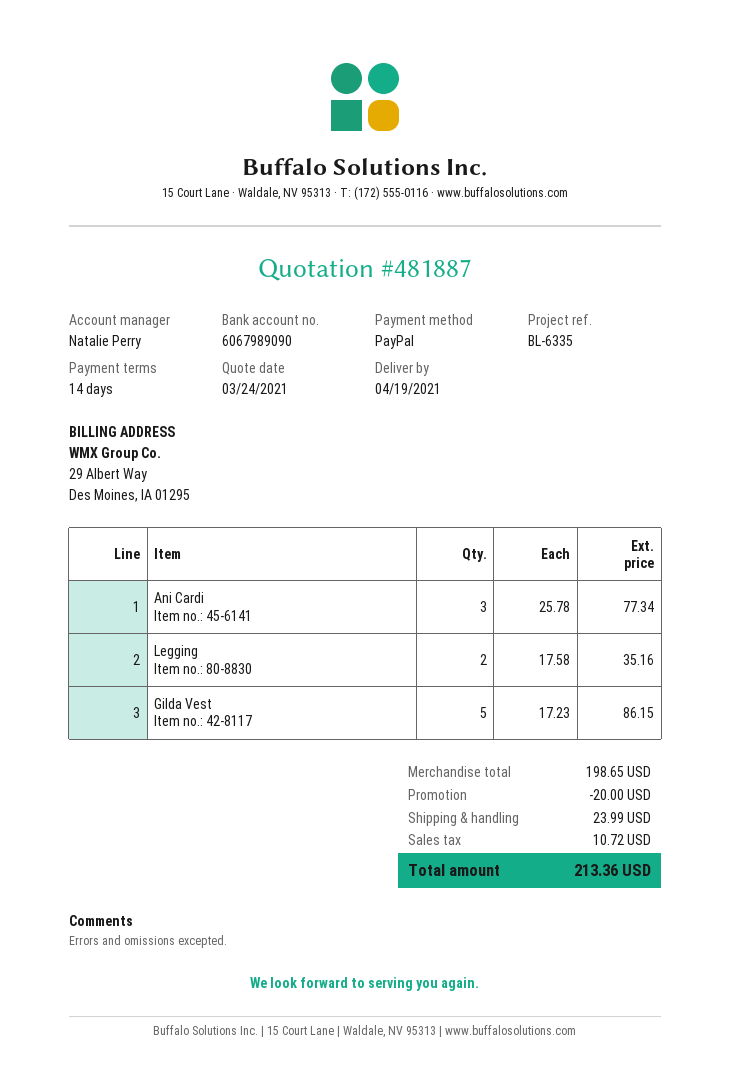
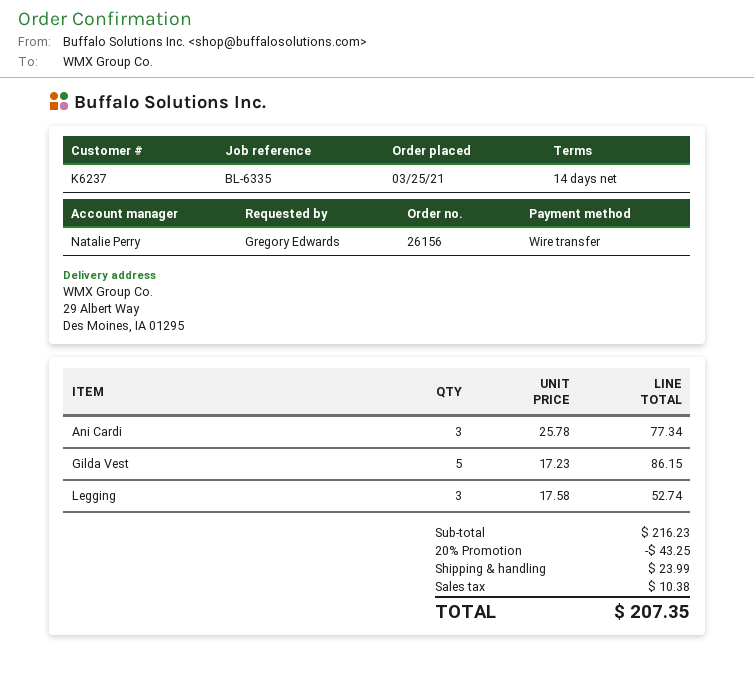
payment method: PayPal -> bank transfer
Legging: 2 x 17.58 = 35.16 -> 3 x 17.58 = 52.74
subtotal: 198.65 -> 216.23
discount: 20.00 -> 43.25
tax: 10.72 -> 10.38
total: 213.36 -> 207.35

